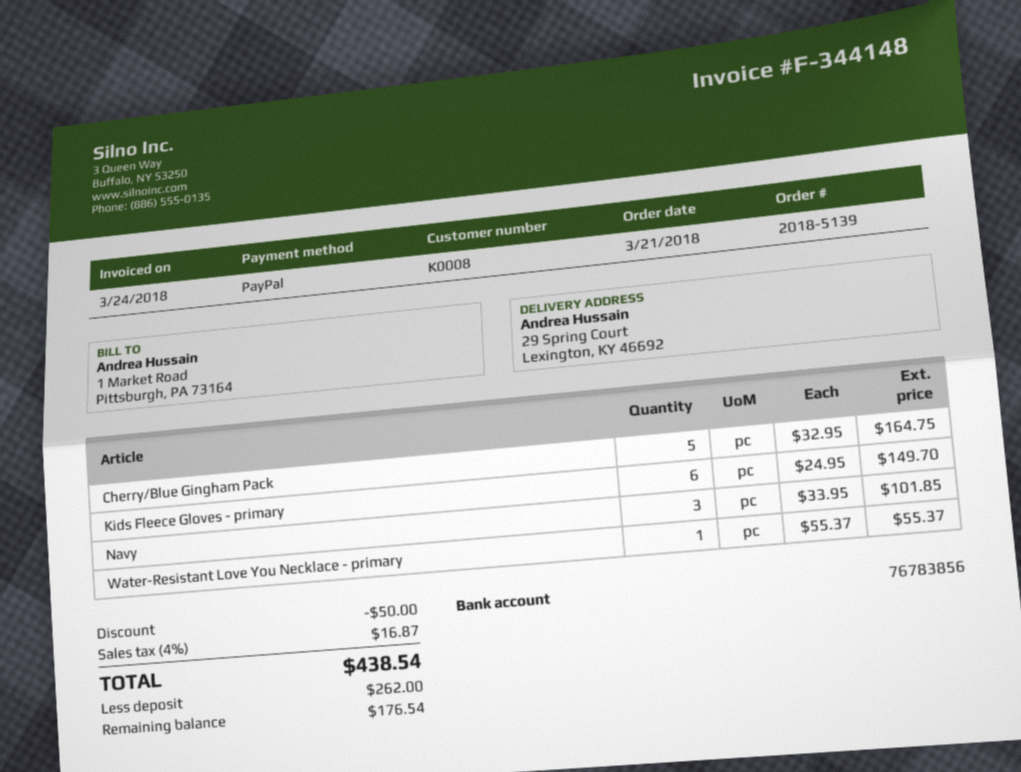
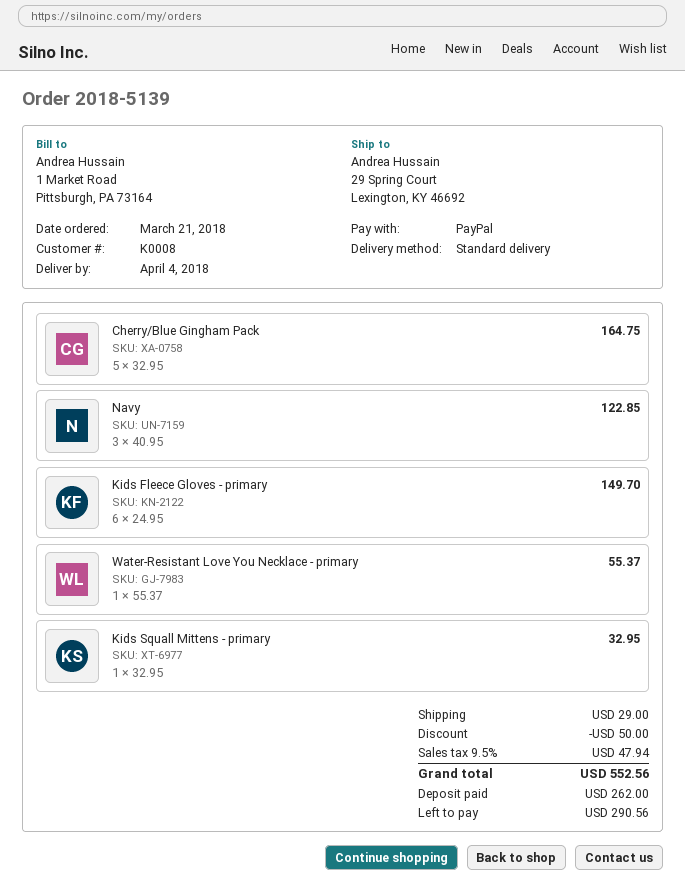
Navy: 3 x 33.95 = 101.85 -> 3 x 40.95 = 122.85
Kids Squall Mittens - primary: none -> 1 x 32.95 = 32.95
shipping: none -> 29.00
tax: 4% = 16.87 -> 9.5% = 47.94
total: 438.54 -> 552.56
balance: 176.54 -> 290.56

